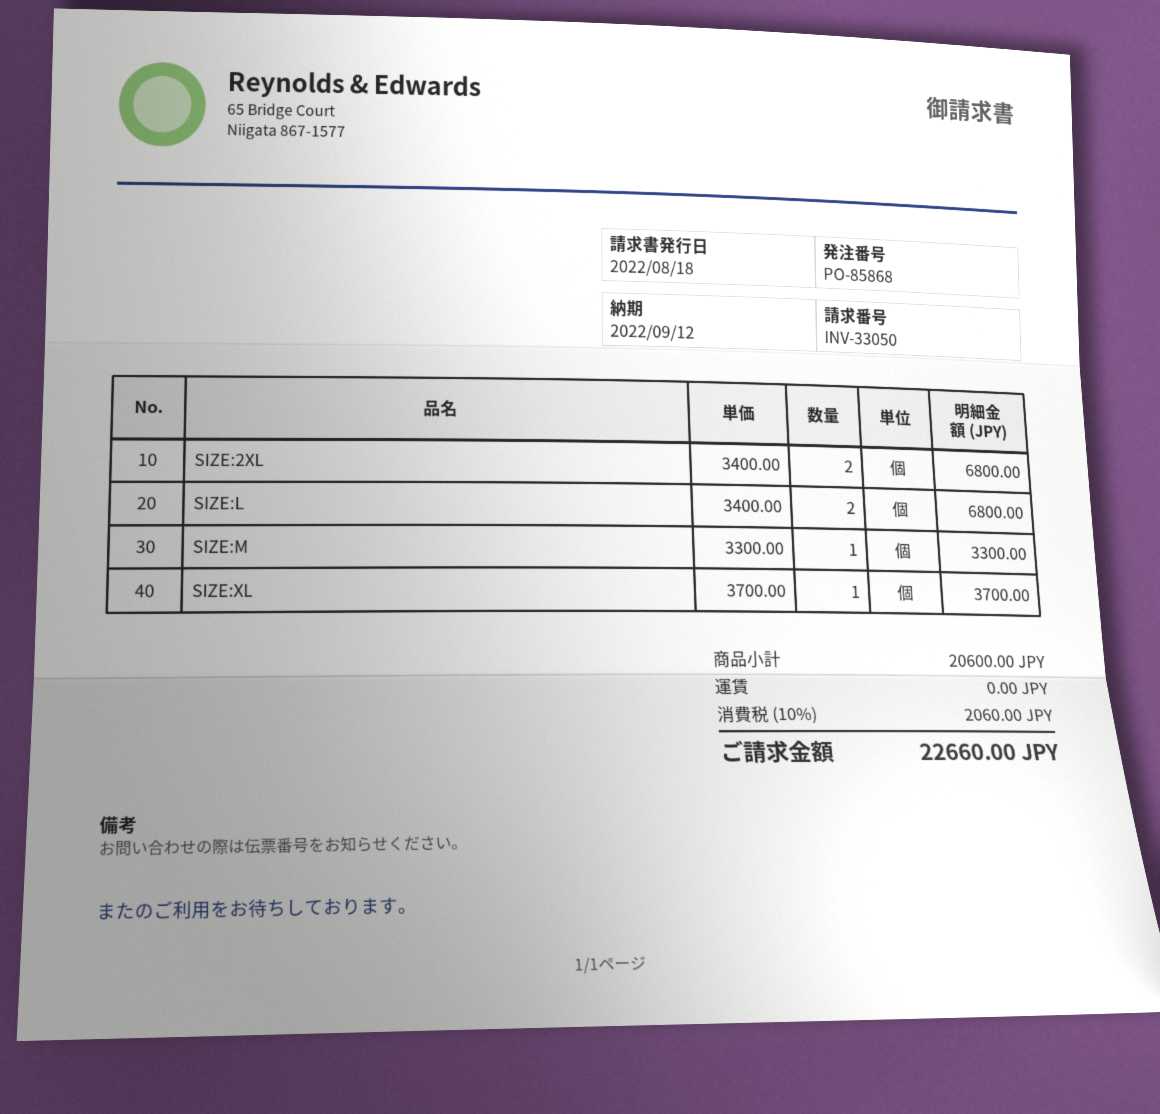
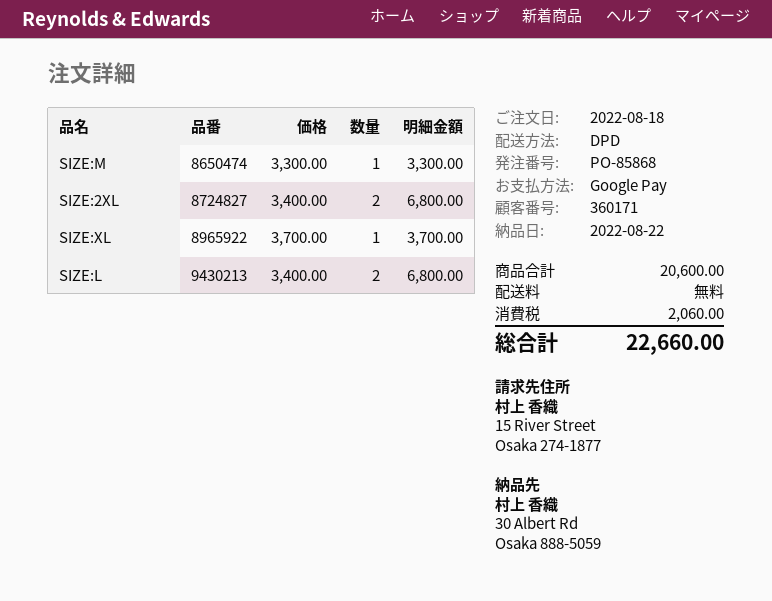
delivery date: 2022-09-12 -> 2022-08-22

